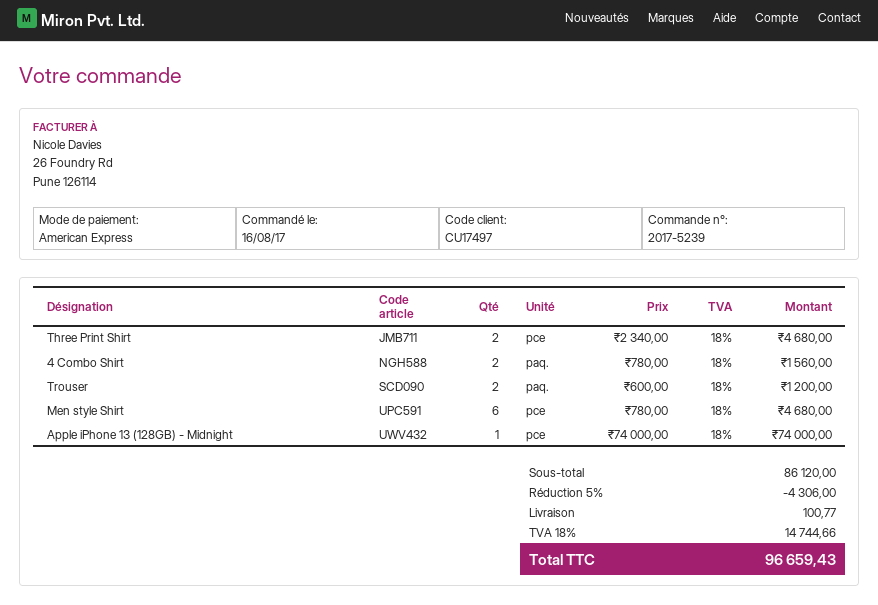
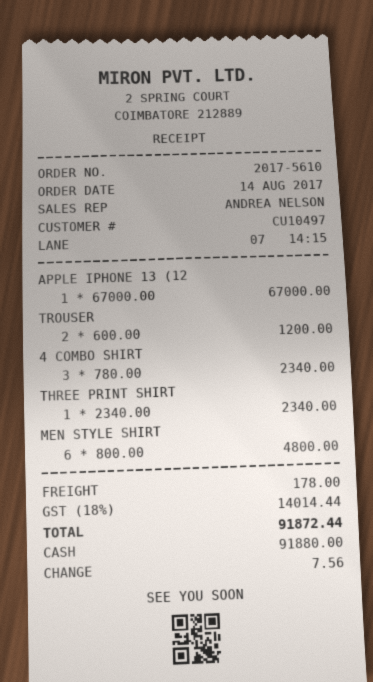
order number: 2017-5239 -> 2017-5610
order date: 2017-08-16 -> 2017-08-14
customer number: CU17497 -> CU10497
payment method: American Express -> cash
Three Print Shirt: 2 x 2340.00 = 4680.00 -> 1 x 2340.00 = 2340.00
4 Combo Shirt: 2 x 780.00 = 1560.00 -> 3 x 780.00 = 2340.00
Men style Shirt: 6 x 780.00 = 4680.00 -> 6 x 800.00 = 4800.00
Apple iPhone 13 (128GB) - Midnight: 1 x 74000.00 = 74000.00 -> 1 x 67000.00 = 67000.00
discount: 5% = 4306.00 -> none
shipping: 100.77 -> 178.00
tax: 18% = 14744.66 -> 18% = 14014.44
total: 96659.43 -> 91872.44

